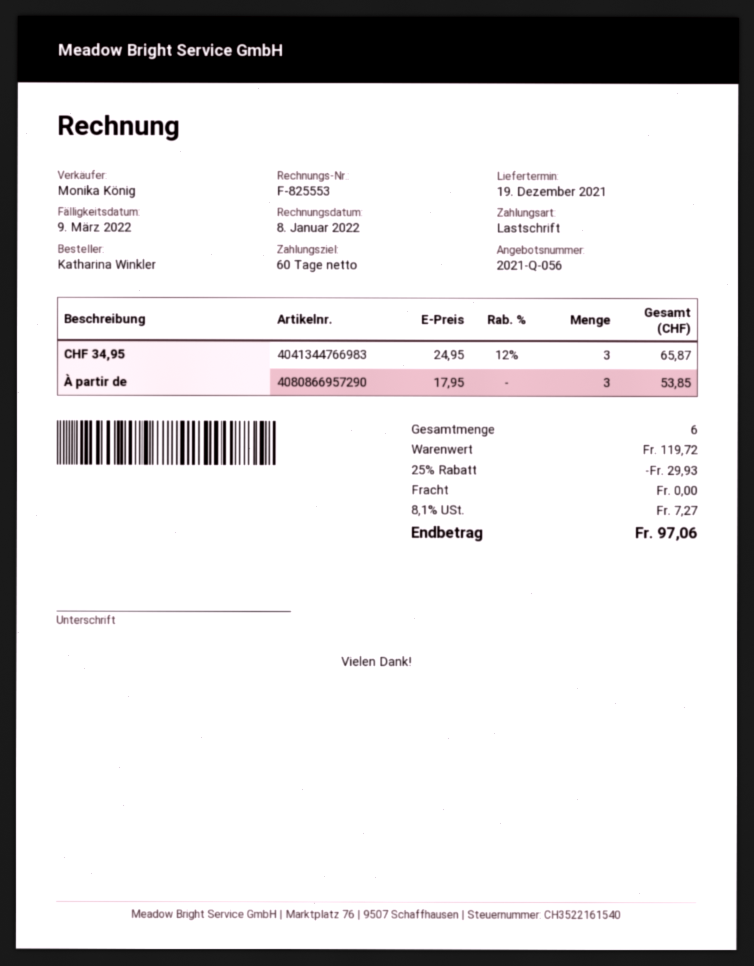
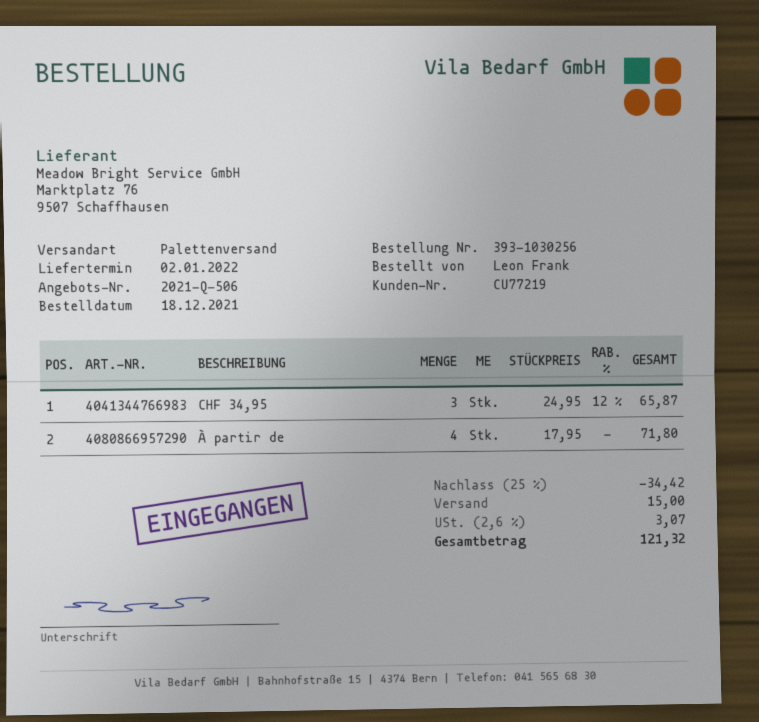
quote number: 2021-Q-056 -> 2021-Q-506
delivery date: 2021-12-19 -> 2022-01-02
ordered by: Katharina Winkler -> Leon Frank
À partir de: 3 x 17.95 = 53.85 -> 4 x 17.95 = 71.80
discount: 25% = 29.93 -> 25% = 34.42
shipping: 0.00 -> 15.00
tax: 8.1% = 7.27 -> 2.6% = 3.07
total: 97.06 -> 121.32

